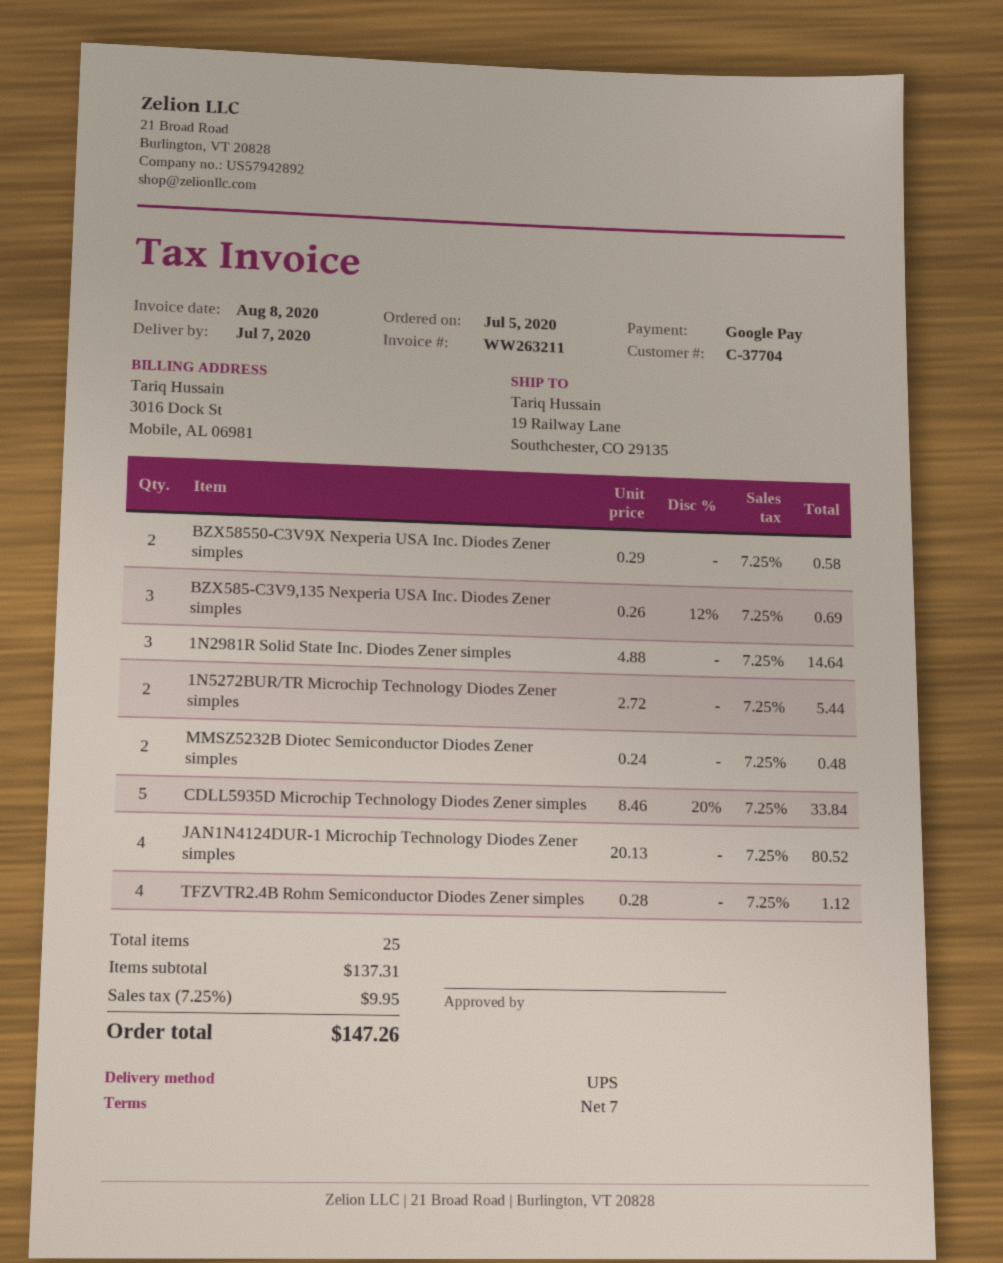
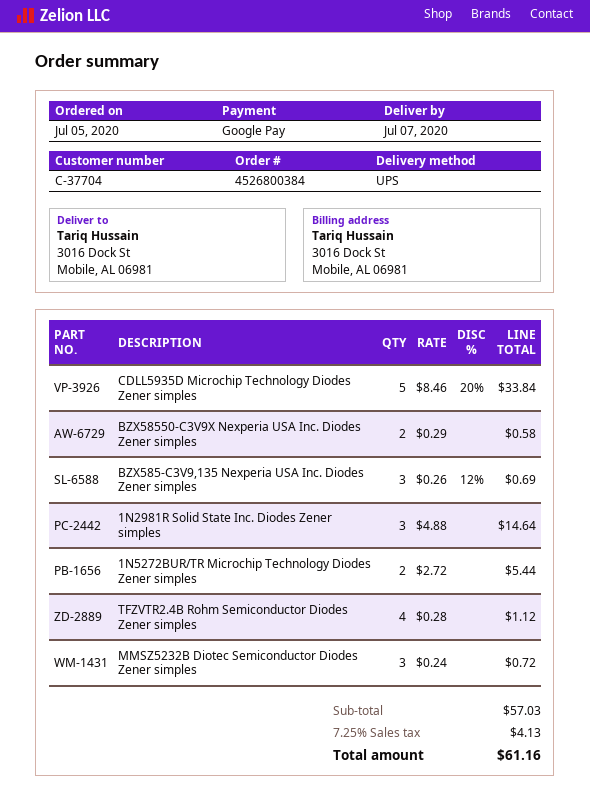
ship to: 19 Railway Lane, Southchester, CO 29135 -> 3016 Dock St, Mobile, AL 06981
MMSZ5232B Diotec Semiconductor Diodes Zener simples: 2 x 0.24 = 0.48 -> 3 x 0.24 = 0.72
JAN1N4124DUR-1 Microchip Technology Diodes Zener simples: 4 x 20.13 = 80.52 -> none
subtotal: 137.31 -> 57.03
tax: 7.25% = 9.95 -> 7.25% = 4.13
total: 147.26 -> 61.16

